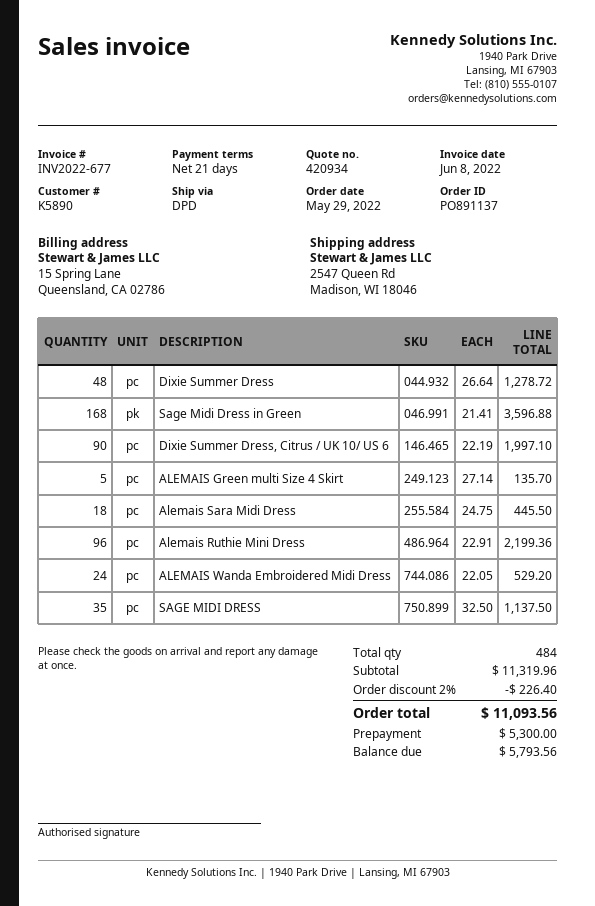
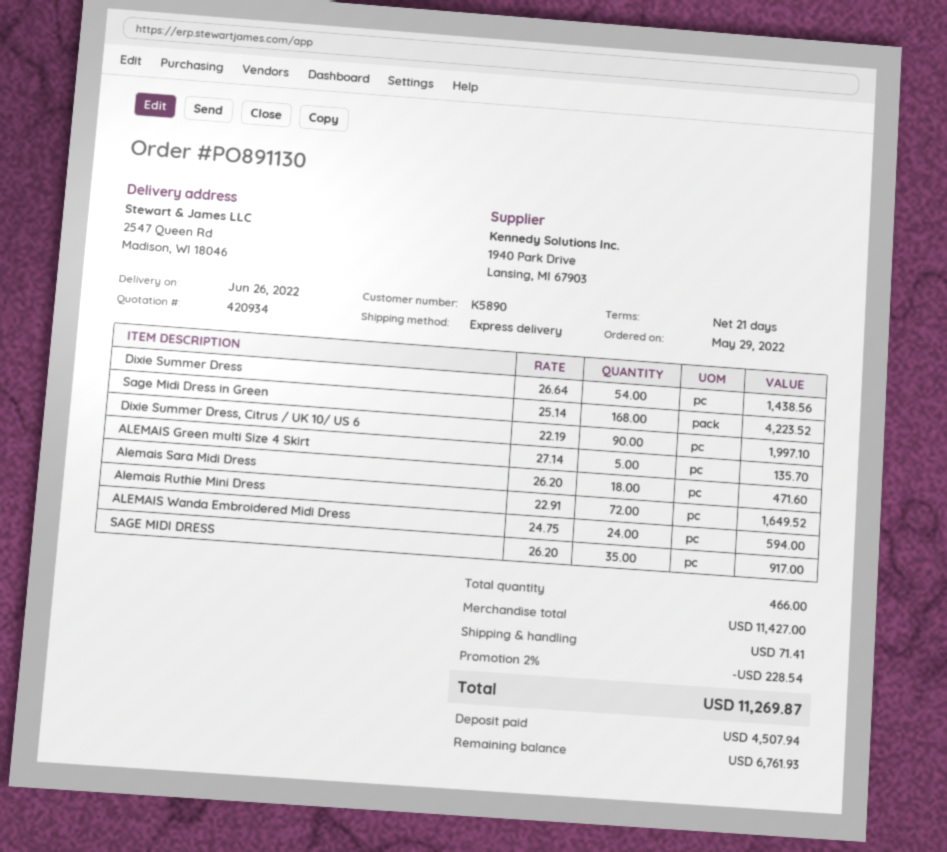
order number: PO891137 -> PO891130
shipping method: DPD -> express
Dixie Summer Dress: 48 x 26.64 = 1278.72 -> 54 x 26.64 = 1438.56
Sage Midi Dress in Green: 168 x 21.41 = 3596.88 -> 168 x 25.14 = 4223.52
Alemais Sara Midi Dress: 18 x 24.75 = 445.50 -> 18 x 26.20 = 471.60
Alemais Ruthie Mini Dress: 96 x 22.91 = 2199.36 -> 72 x 22.91 = 1649.52
ALEMAIS Wanda Embroidered Midi Dress: 24 x 22.05 = 529.20 -> 24 x 24.75 = 594.00
SAGE MIDI DRESS: 35 x 32.50 = 1137.50 -> 35 x 26.20 = 917.00
total quantity: 484 -> 466
subtotal: 11319.96 -> 11427.00
discount: 2% = 226.40 -> 2% = 228.54
shipping: none -> 71.41
total: 11093.56 -> 11269.87
deposit: 5300.00 -> 4507.94
balance: 5793.56 -> 6761.93

